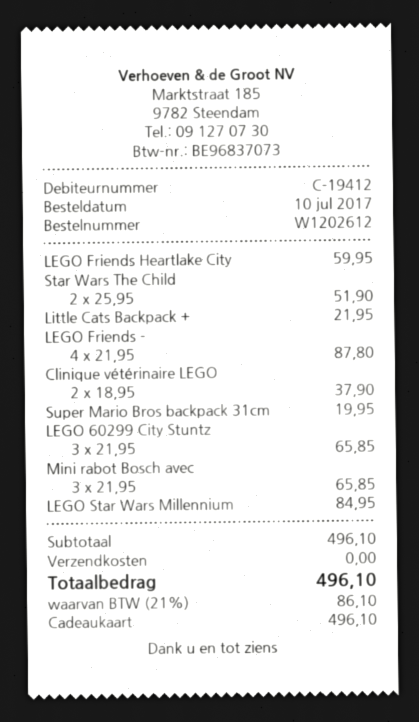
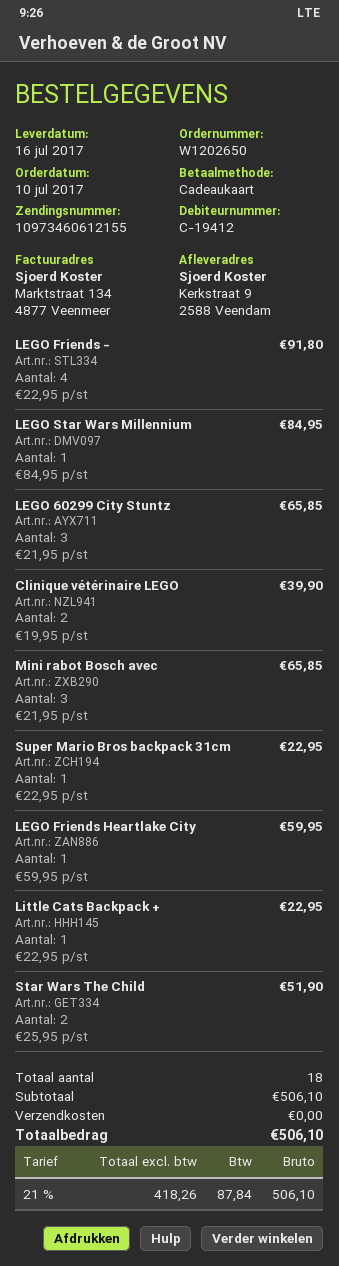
order number: W1202612 -> W1202650
Little Cats Backpack +: 1 x 21.95 = 21.95 -> 1 x 22.95 = 22.95
LEGO Friends -: 4 x 21.95 = 87.80 -> 4 x 22.95 = 91.80
Clinique vétérinaire LEGO: 2 x 18.95 = 37.90 -> 2 x 19.95 = 39.90
Super Mario Bros backpack 31cm: 1 x 19.95 = 19.95 -> 1 x 22.95 = 22.95
subtotal: 496.10 -> 506.10
tax: 21% = 86.10 -> 21% = 87.84
total: 496.10 -> 506.10

